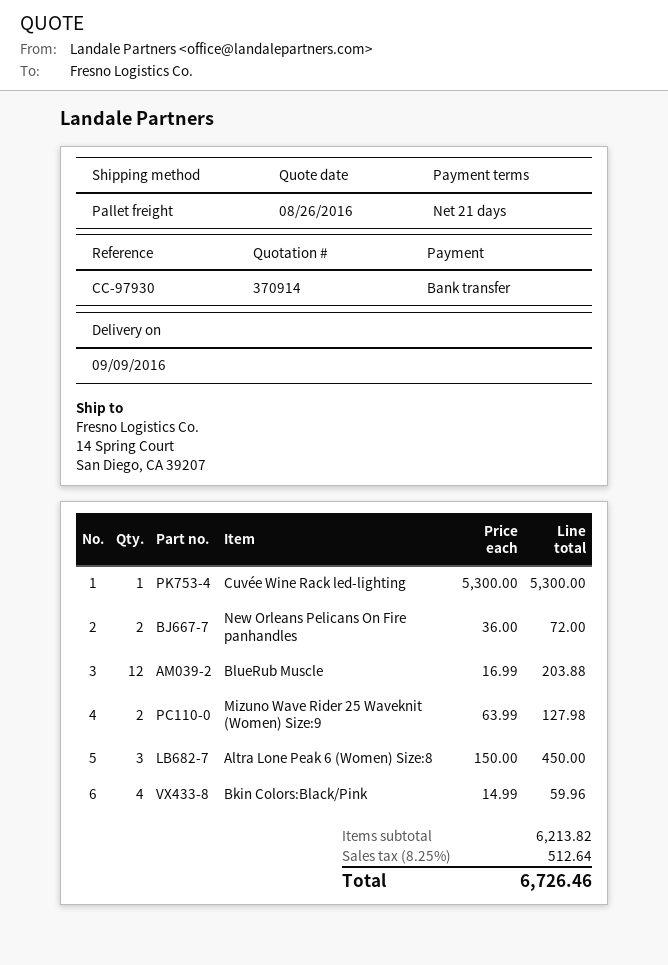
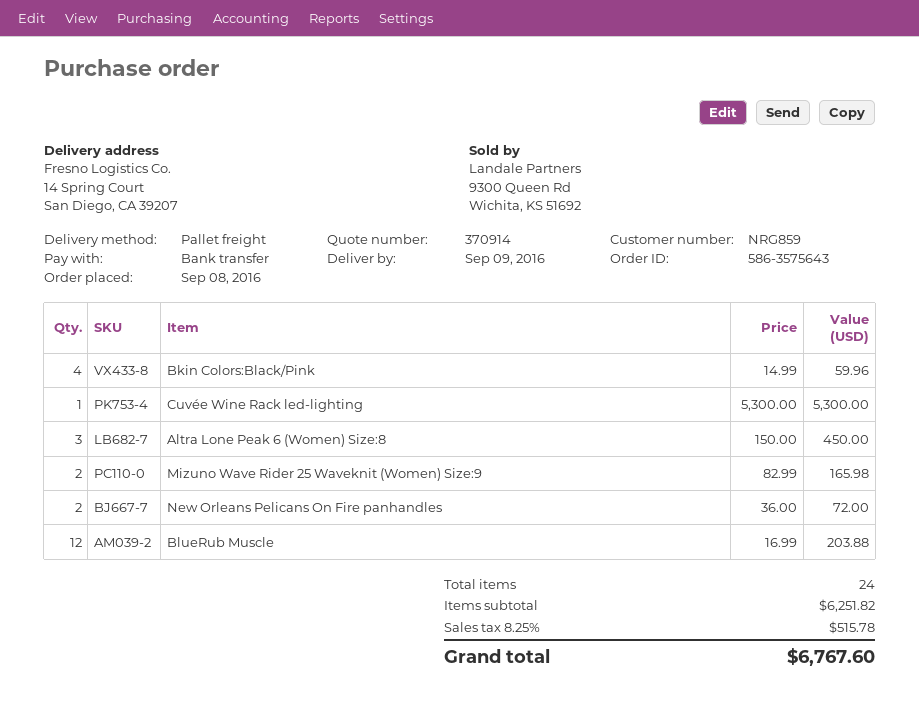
Mizuno Wave Rider 25 Waveknit (Women) Size:9: 2 x 63.99 = 127.98 -> 2 x 82.99 = 165.98
subtotal: 6213.82 -> 6251.82
tax: 8.25% = 512.64 -> 8.25% = 515.78
total: 6726.46 -> 6767.60

